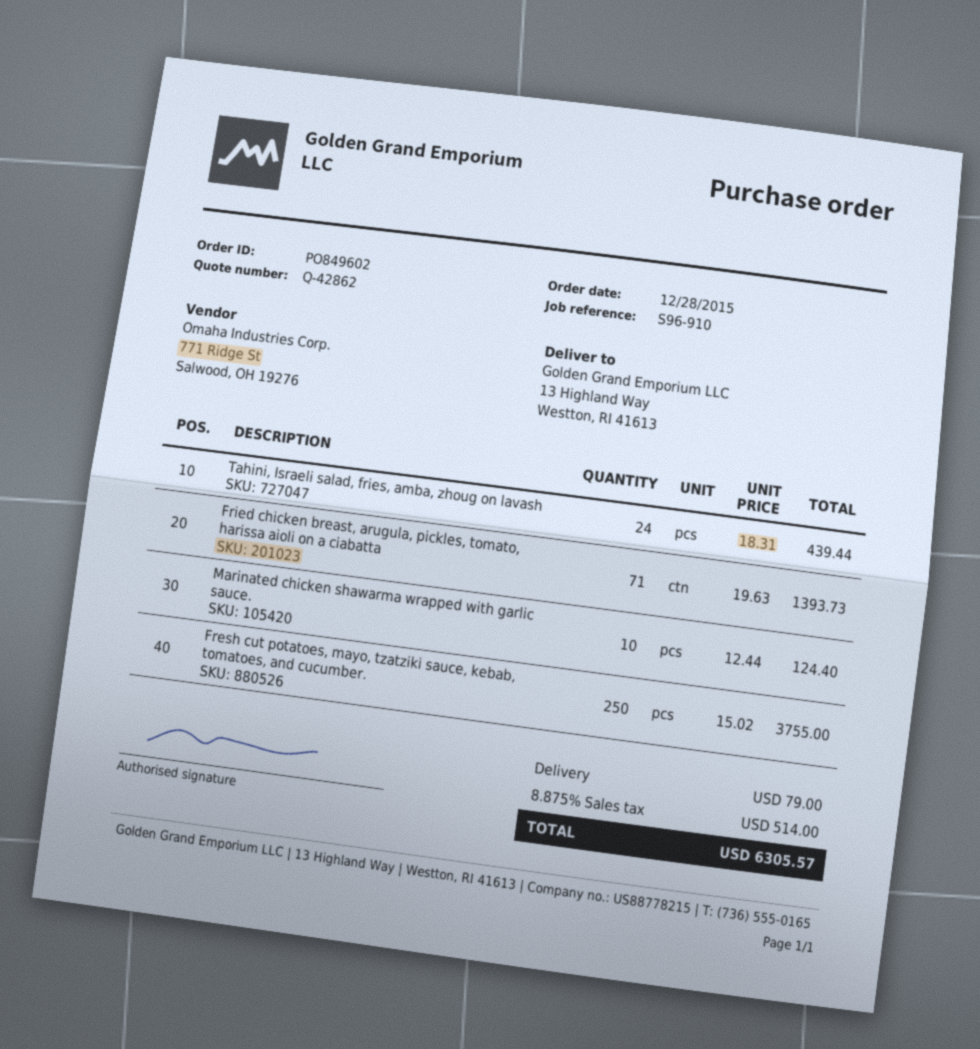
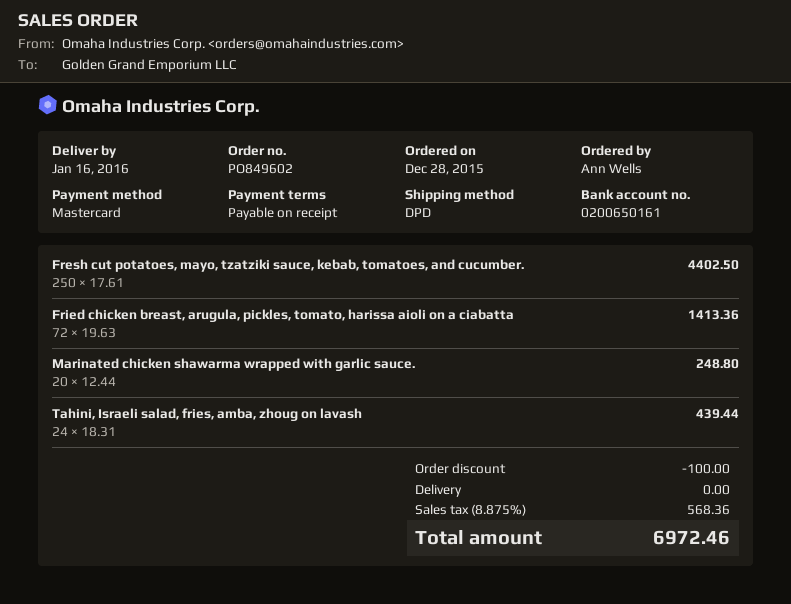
Fried chicken breast, arugula, pickles, tomato, harissa aioli on a ciabatta: 71 x 19.63 = 1393.73 -> 72 x 19.63 = 1413.36
Marinated chicken shawarma wrapped with garlic sauce.: 10 x 12.44 = 124.40 -> 20 x 12.44 = 248.80
Fresh cut potatoes, mayo, tzatziki sauce, kebab, tomatoes, and cucumber.: 250 x 15.02 = 3755.00 -> 250 x 17.61 = 4402.50
discount: none -> 100.00
shipping: 79.00 -> 0.00
tax: 8.875% = 514.00 -> 8.875% = 568.36
total: 6305.57 -> 6972.46

